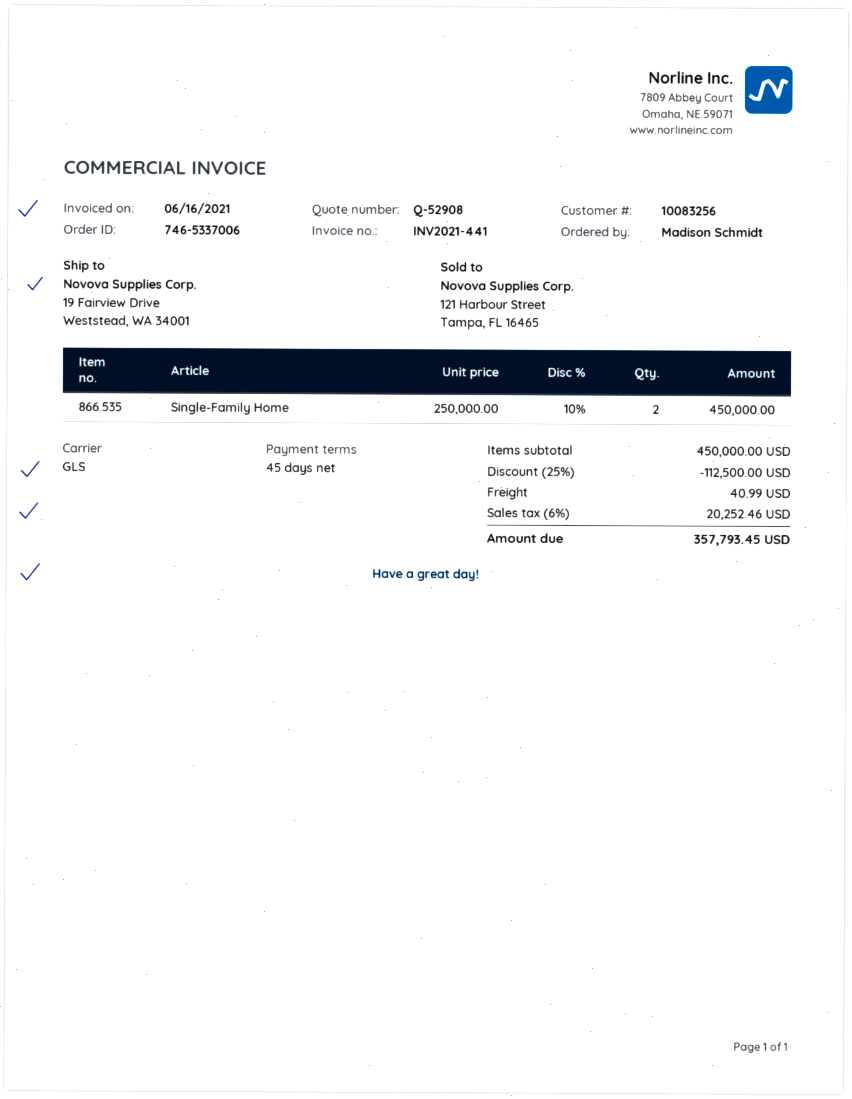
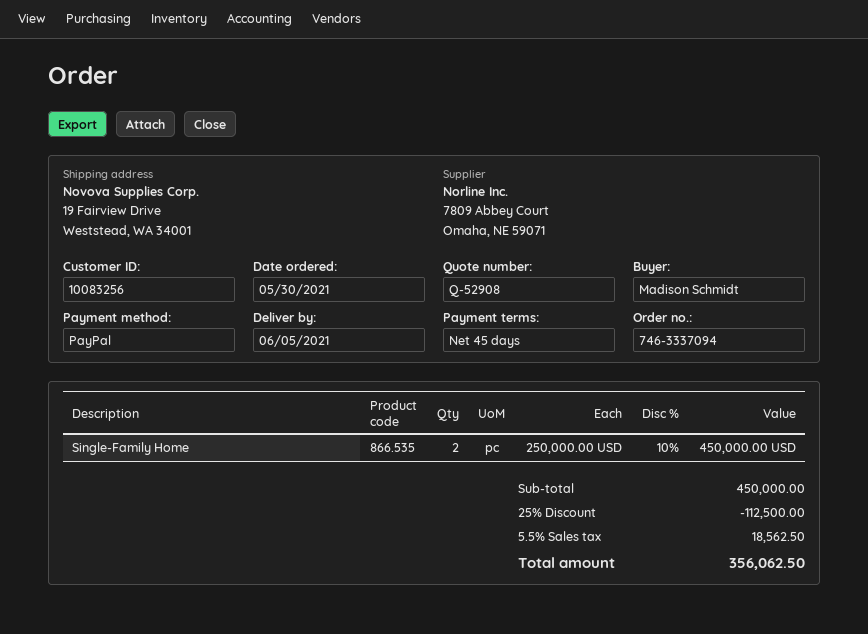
order number: 746-5337006 -> 746-3337094
shipping: 40.99 -> none
tax: 6% = 20252.46 -> 5.5% = 18562.50
total: 357793.45 -> 356062.50

